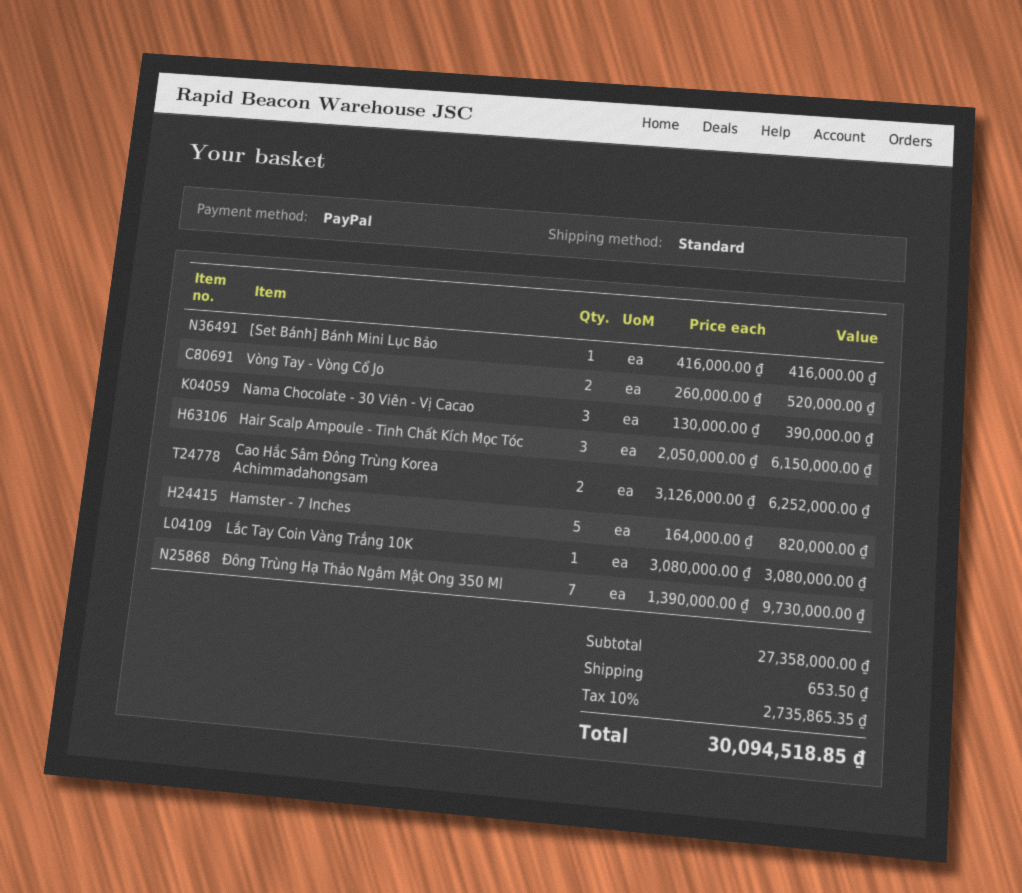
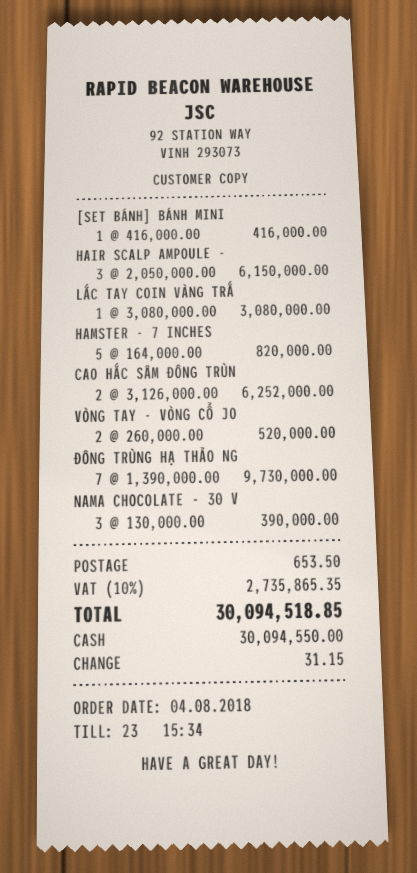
payment method: PayPal -> cash

